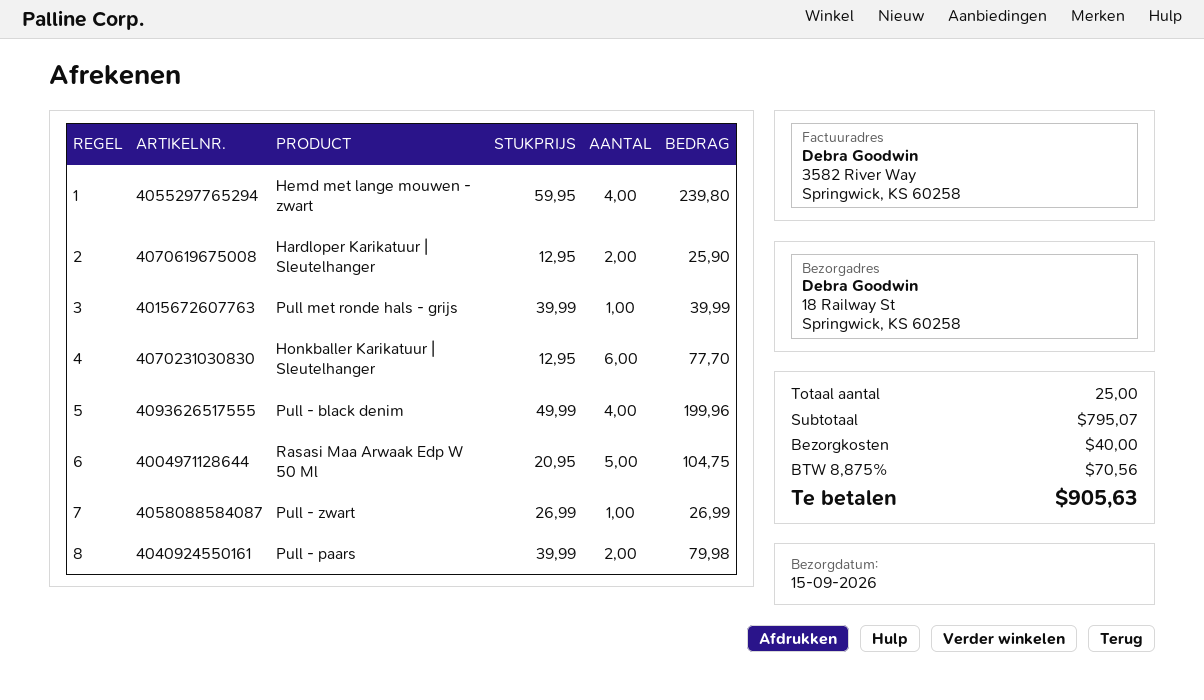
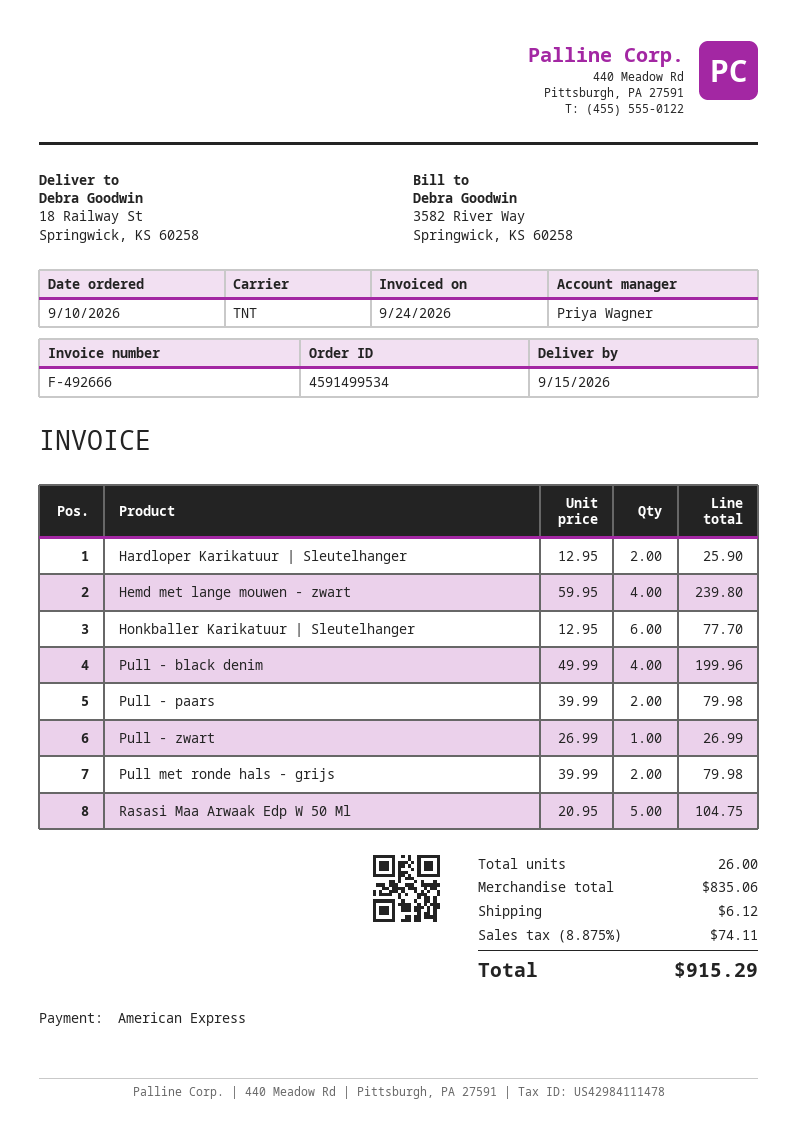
Pull met ronde hals - grijs: 1 x 39.99 = 39.99 -> 2 x 39.99 = 79.98
total quantity: 25 -> 26
subtotal: 795.07 -> 835.06
shipping: 40.00 -> 6.12
tax: 8.875% = 70.56 -> 8.875% = 74.11
total: 905.63 -> 915.29

